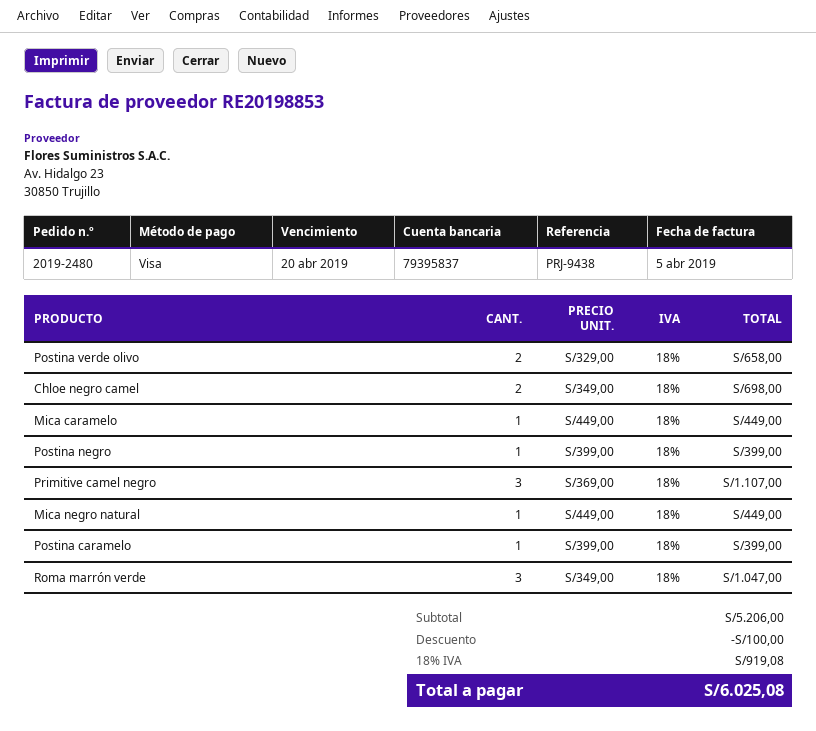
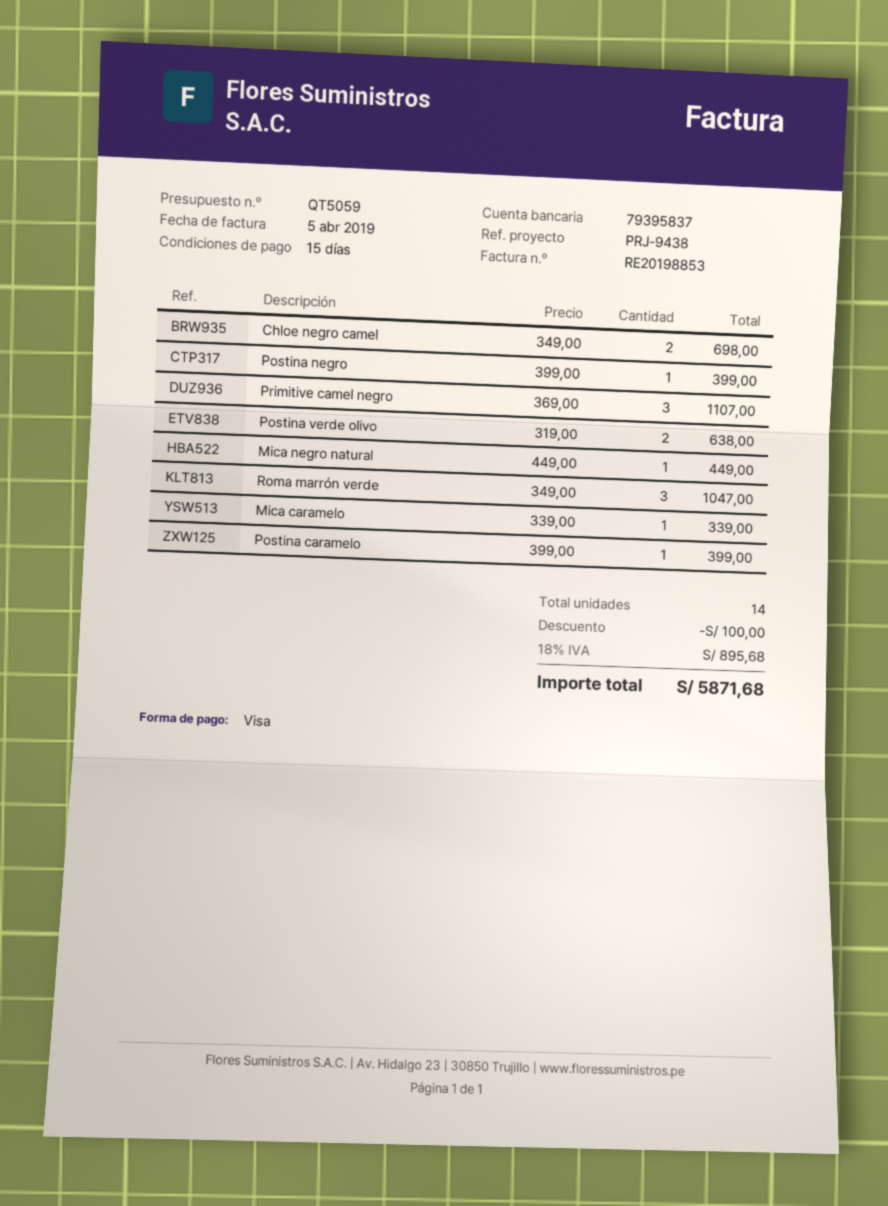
Postina verde olivo: 2 x 329.00 = 658.00 -> 2 x 319.00 = 638.00
Mica caramelo: 1 x 449.00 = 449.00 -> 1 x 339.00 = 339.00
tax: 18% = 919.08 -> 18% = 895.68
total: 6025.08 -> 5871.68

